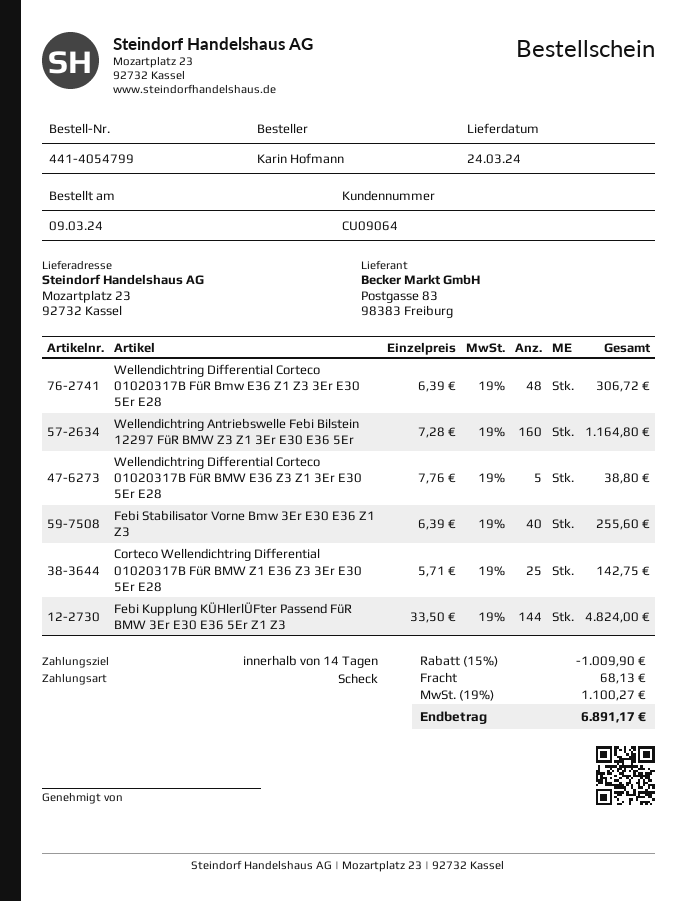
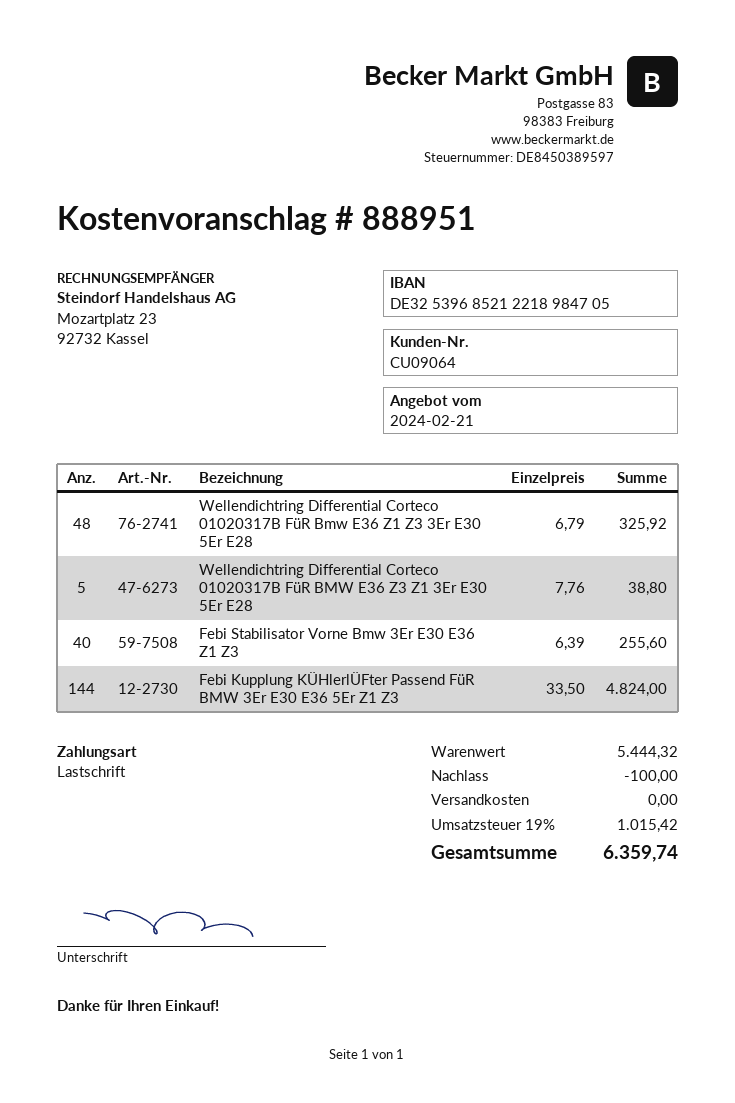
payment method: cheque -> direct debit
Wellendichtring Differential Corteco 01020317B FüR Bmw E36 Z1 Z3 3Er E30 5Er E28: 48 x 6.39 = 306.72 -> 48 x 6.79 = 325.92
Wellendichtring Antriebswelle Febi Bilstein 12297 FüR BMW Z3 Z1 3Er E30 E36 5Er: 160 x 7.28 = 1164.80 -> none
Corteco Wellendichtring Differential 01020317B FüR BMW Z1 E36 Z3 3Er E30 5Er E28: 25 x 5.71 = 142.75 -> none
discount: 1009.90 -> 100.00
shipping: 68.13 -> 0.00
tax: 19% = 1100.27 -> 19% = 1015.42
total: 6891.17 -> 6359.74

